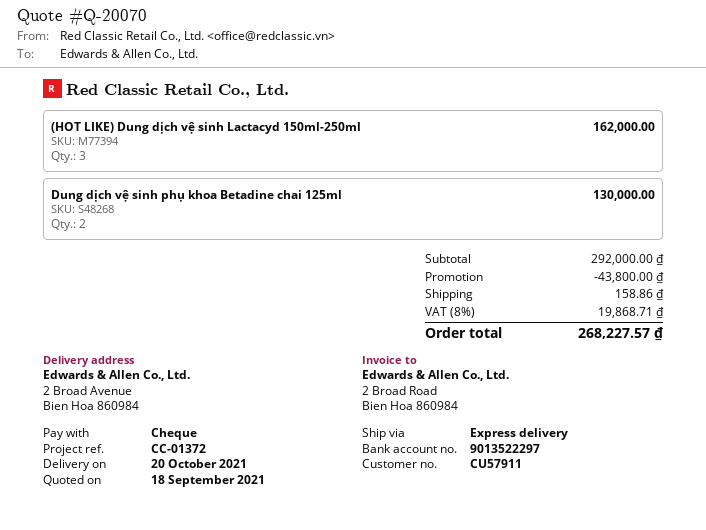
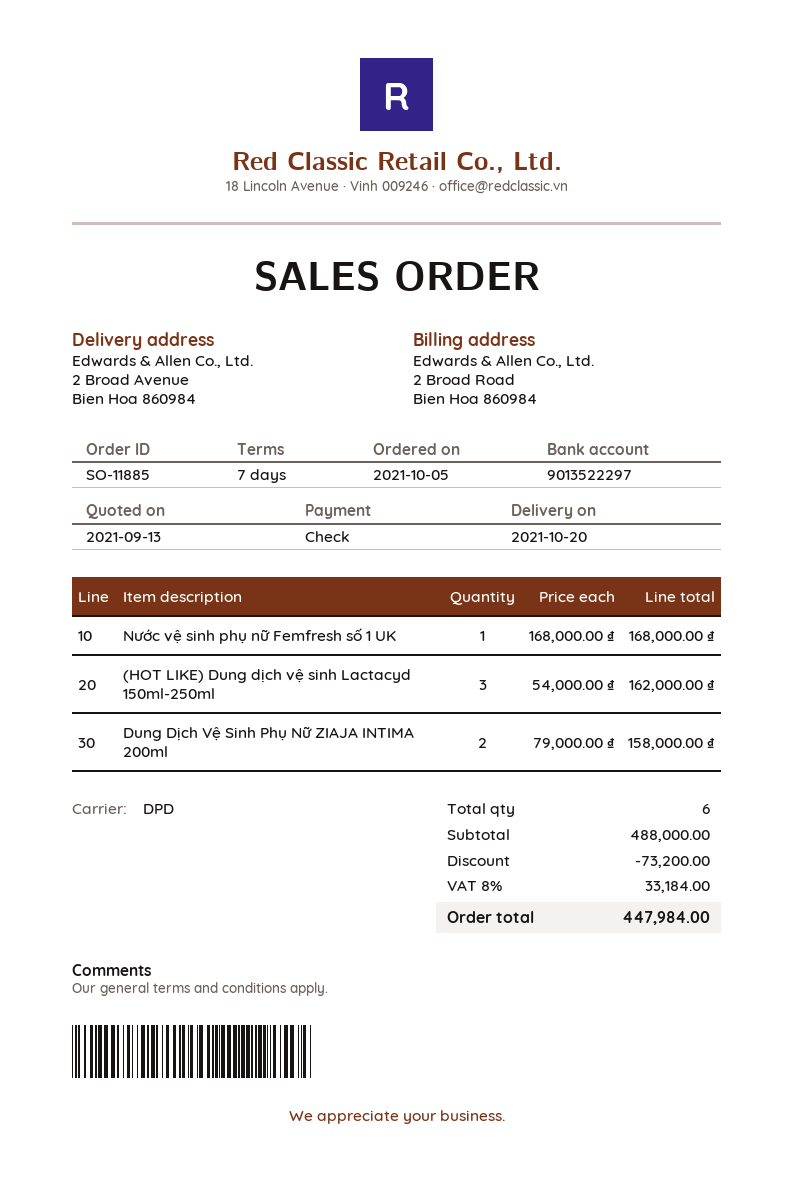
quote date: 2021-09-18 -> 2021-09-13
shipping method: express -> DPD
Dung dịch vệ sinh phụ khoa Betadine chai 125ml: 2 for 130000.00 -> none
Nước vệ sinh phụ nữ Femfresh số 1 UK: none -> 1 for 168000.00
Dung Dịch Vệ Sinh Phụ Nữ ZIAJA INTIMA 200ml: none -> 2 for 158000.00
subtotal: 292000.00 -> 488000.00
discount: 43800.00 -> 73200.00
shipping: 158.86 -> none
tax: 8% = 19868.71 -> 8% = 33184.00
total: 268227.57 -> 447984.00

